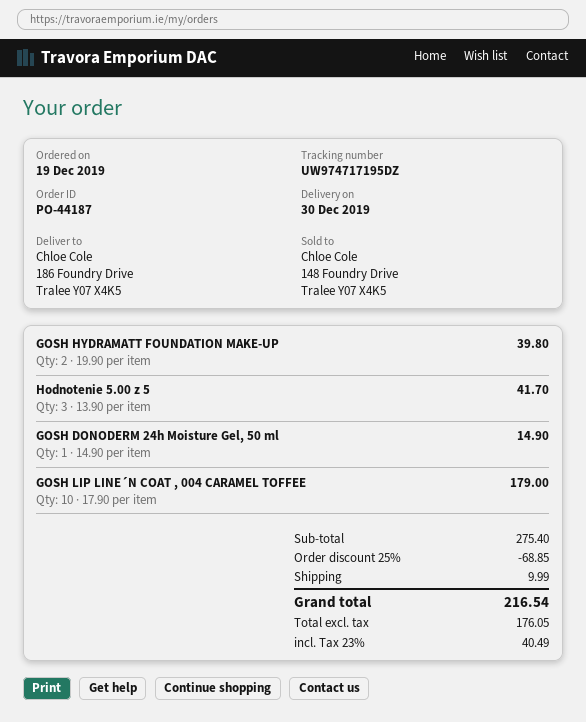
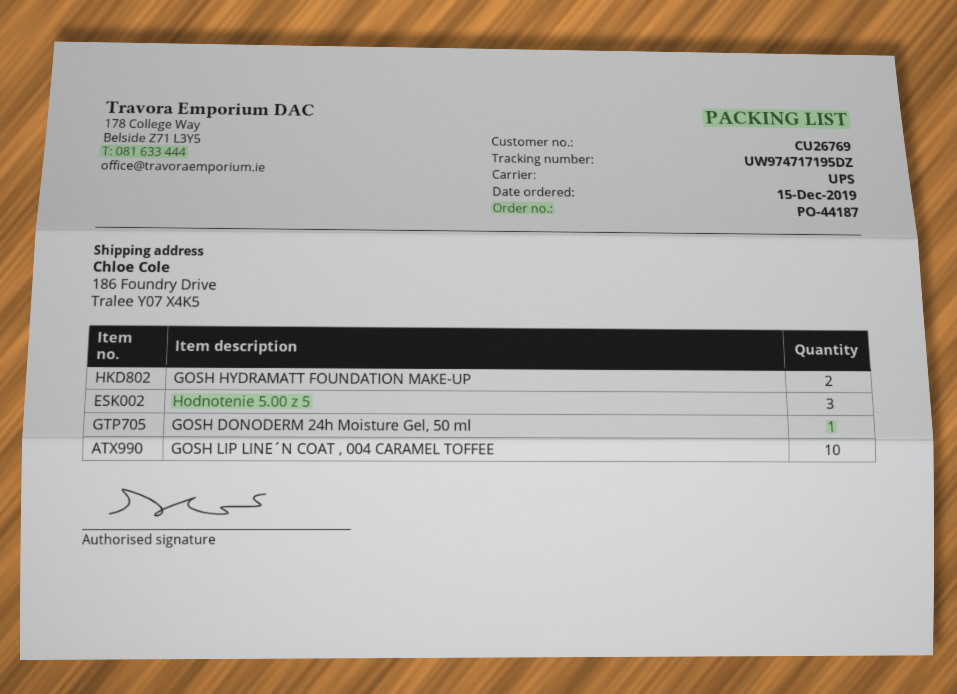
order date: 2019-12-19 -> 2019-12-15

